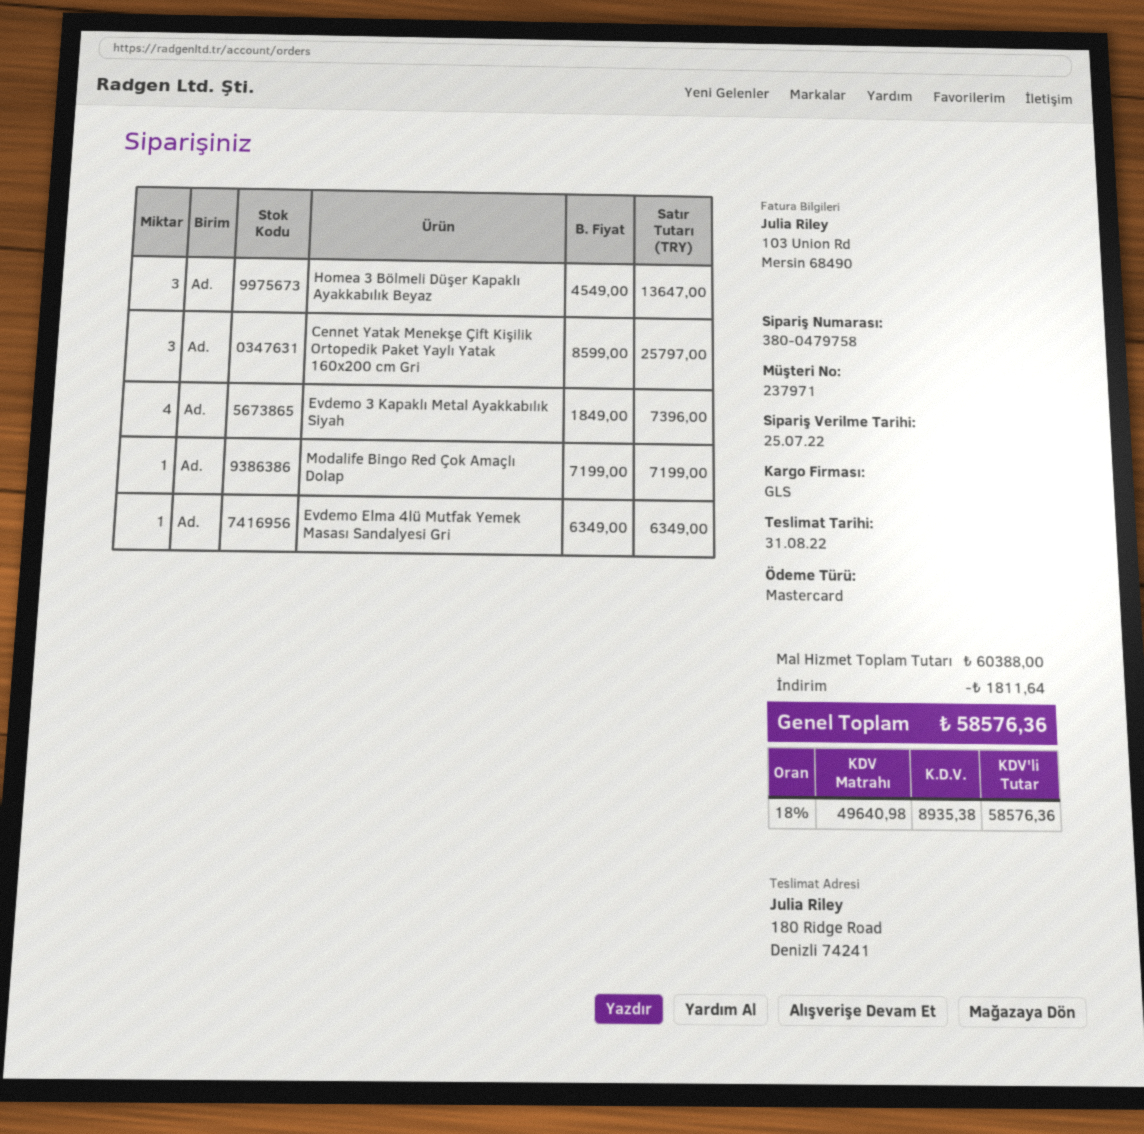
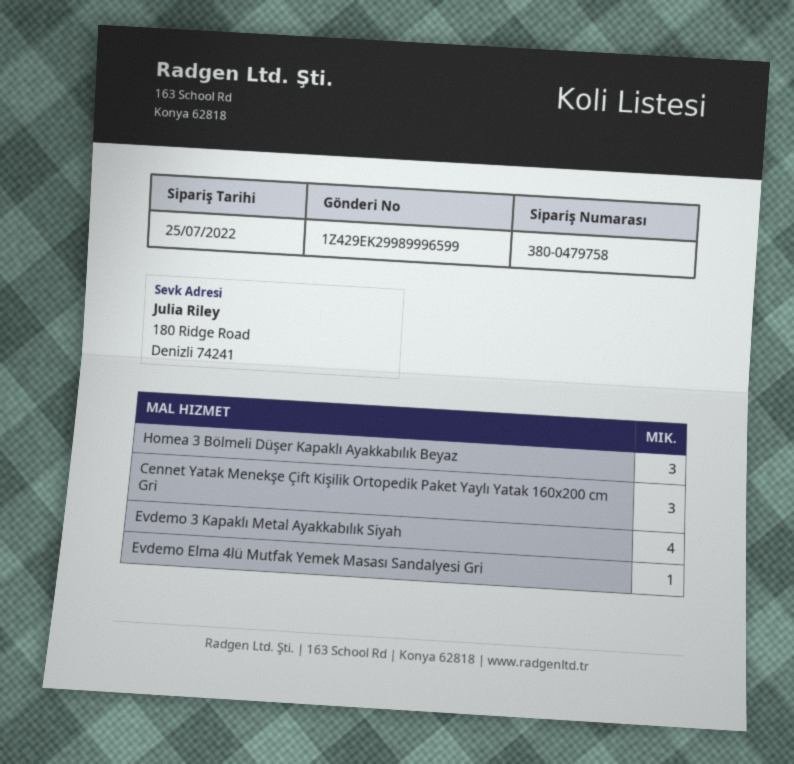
Modalife Bingo Red Çok Amaçlı Dolap: 1 -> none

